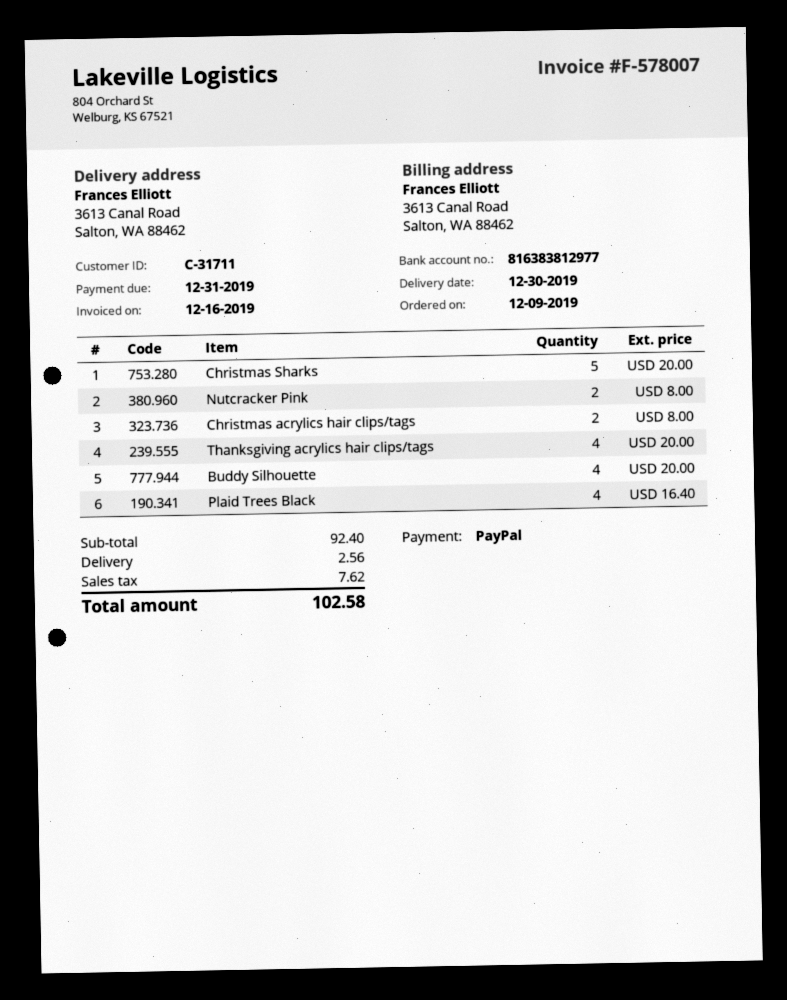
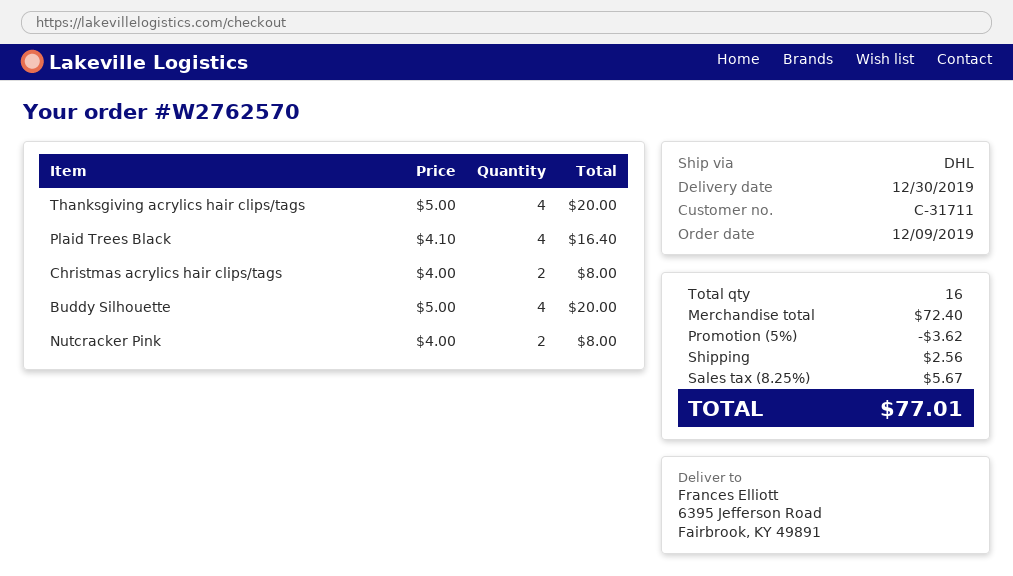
ship to: 3613 Canal Road, Salton, WA 88462 -> 6395 Jefferson Road, Fairbrook, KY 49891
Christmas Sharks: 5 for 20.00 -> none
subtotal: 92.40 -> 72.40
discount: none -> 5% = 3.62
tax: 7.62 -> 5.67
total: 102.58 -> 77.01

